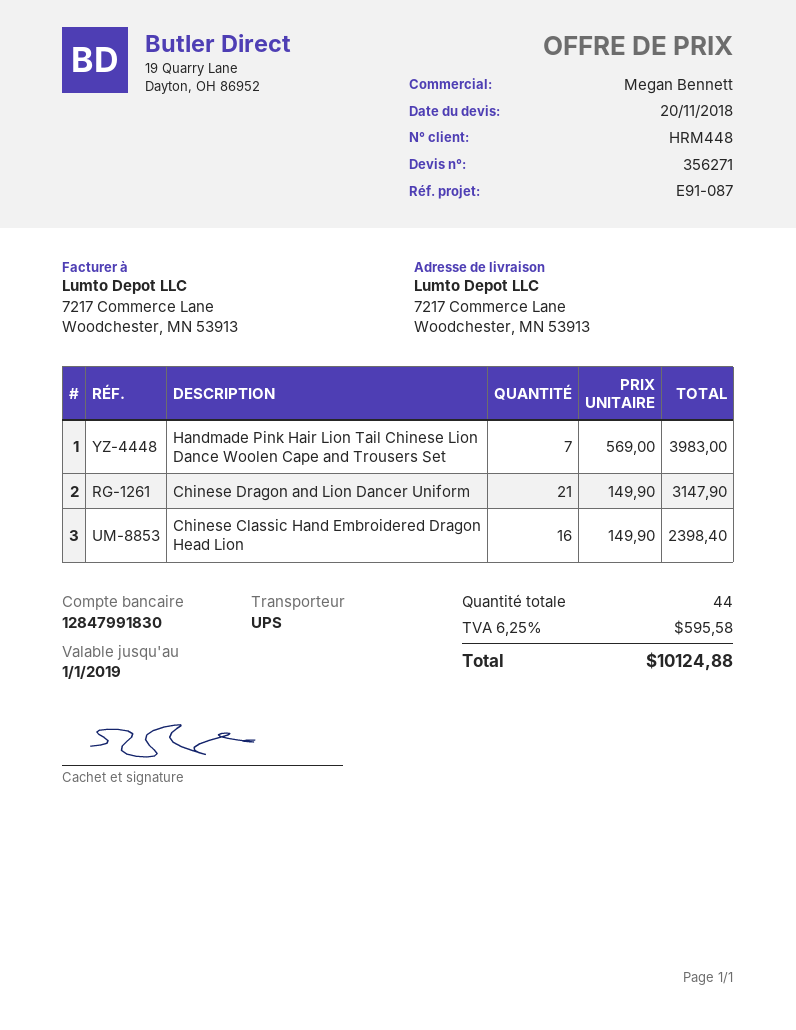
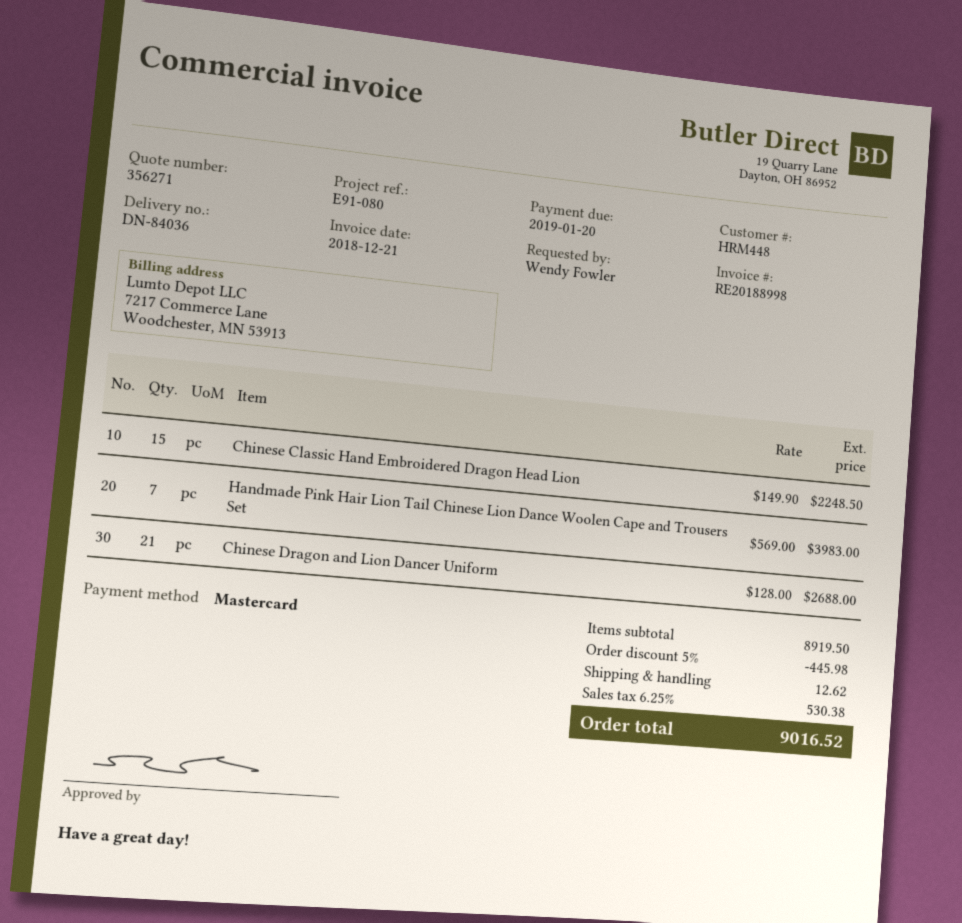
reference: E91-087 -> E91-080
Chinese Dragon and Lion Dancer Uniform: 21 x 149.90 = 3147.90 -> 21 x 128.00 = 2688.00
Chinese Classic Hand Embroidered Dragon Head Lion: 16 x 149.90 = 2398.40 -> 15 x 149.90 = 2248.50
discount: none -> 5% = 445.98
shipping: none -> 12.62
tax: 6.25% = 595.58 -> 6.25% = 530.38
total: 10124.88 -> 9016.52

